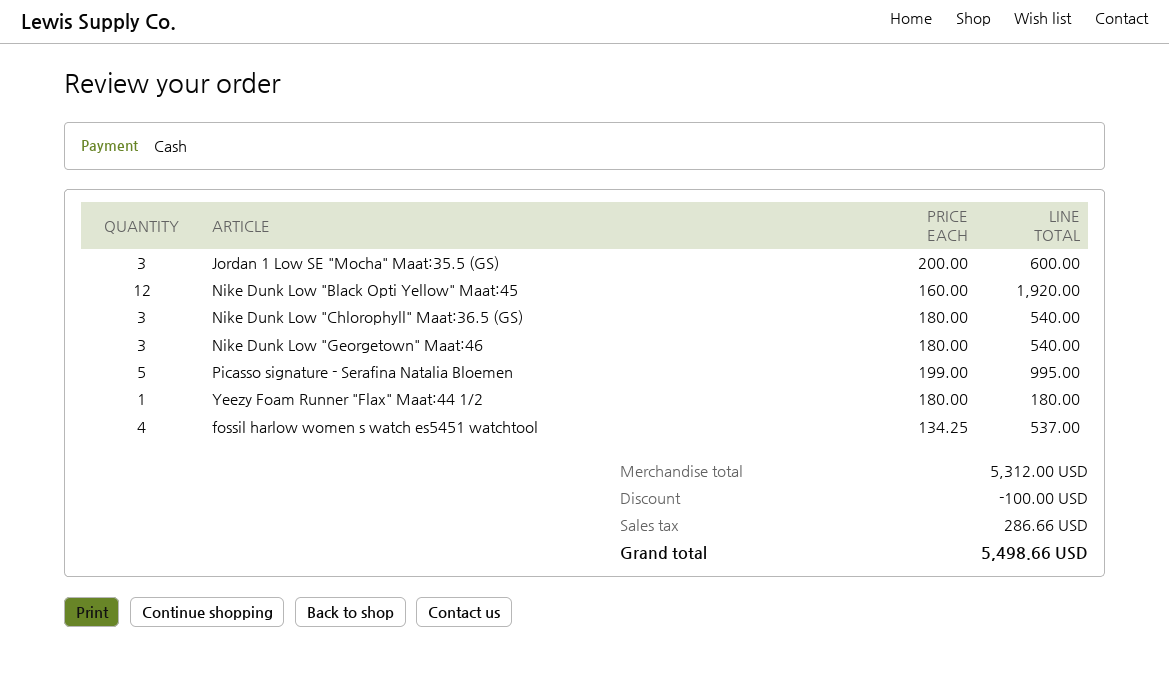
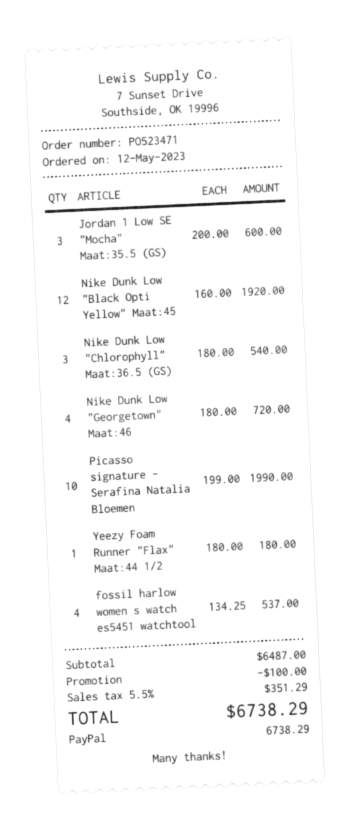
payment method: cash -> PayPal
Nike Dunk Low "Georgetown" Maat:46: 3 x 180.00 = 540.00 -> 4 x 180.00 = 720.00
Picasso signature - Serafina Natalia Bloemen: 5 x 199.00 = 995.00 -> 10 x 199.00 = 1990.00
subtotal: 5312.00 -> 6487.00
tax: 286.66 -> 351.29
total: 5498.66 -> 6738.29

